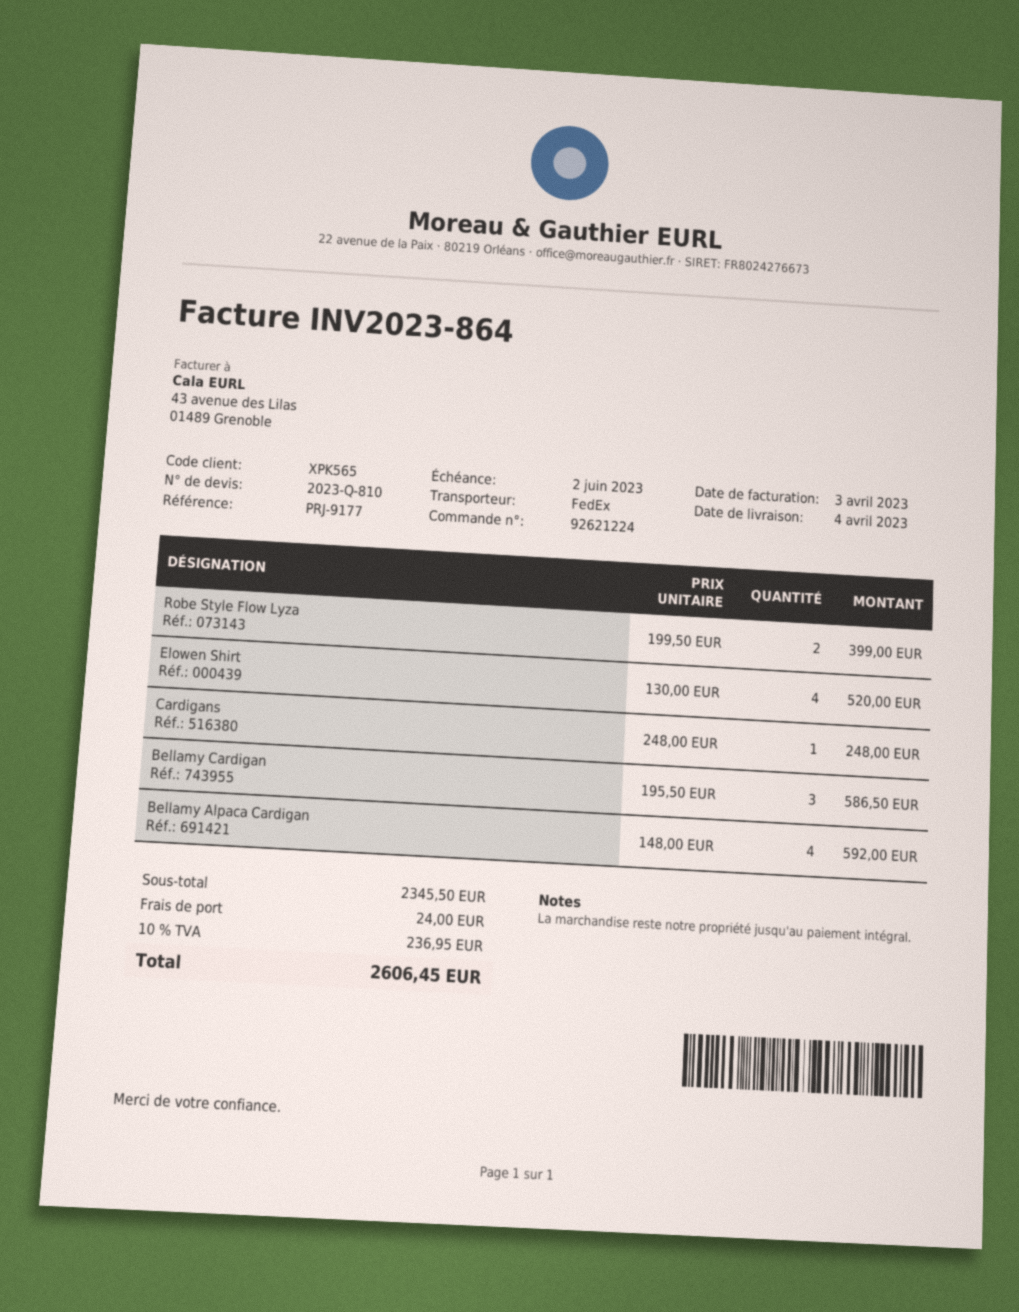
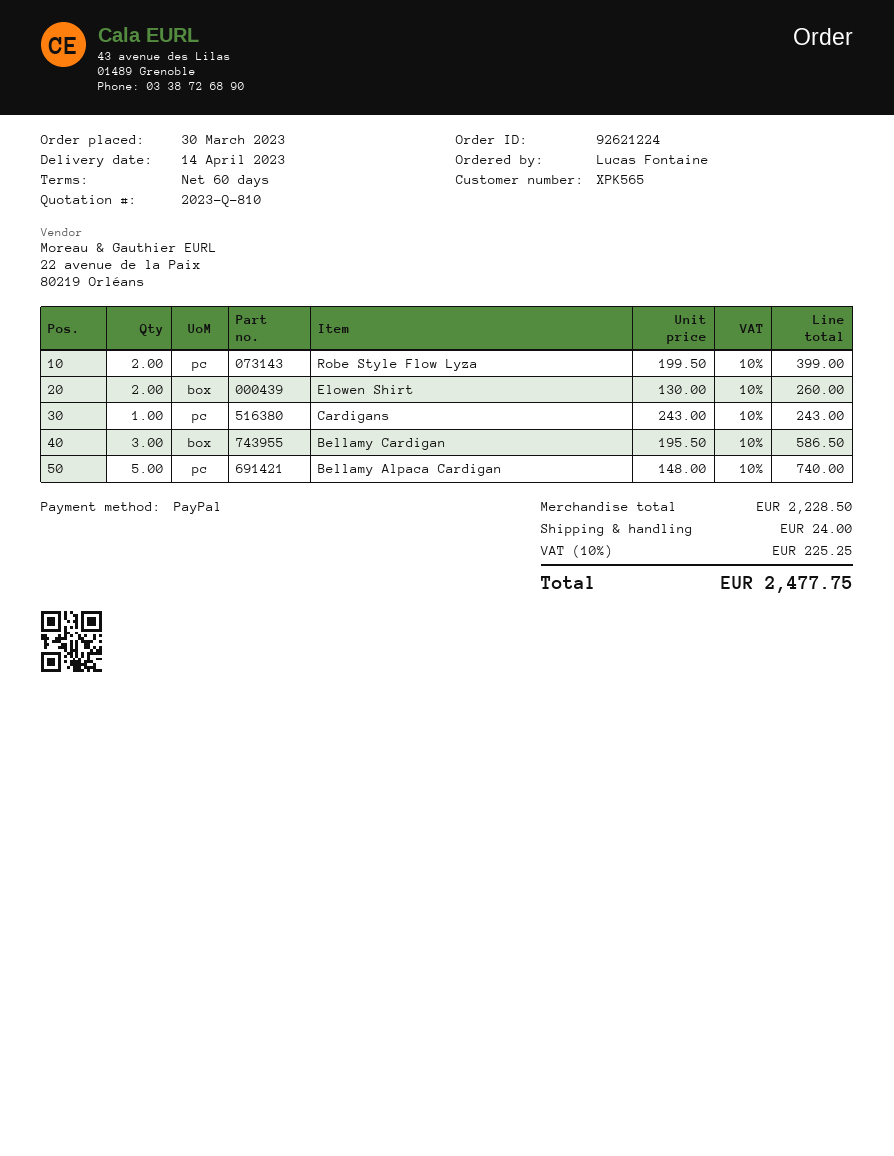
delivery date: 2023-04-04 -> 2023-04-14
Elowen Shirt: 4 x 130.00 = 520.00 -> 2 x 130.00 = 260.00
Cardigans: 1 x 248.00 = 248.00 -> 1 x 243.00 = 243.00
Bellamy Alpaca Cardigan: 4 x 148.00 = 592.00 -> 5 x 148.00 = 740.00
subtotal: 2345.50 -> 2228.50
tax: 10% = 236.95 -> 10% = 225.25
total: 2606.45 -> 2477.75

